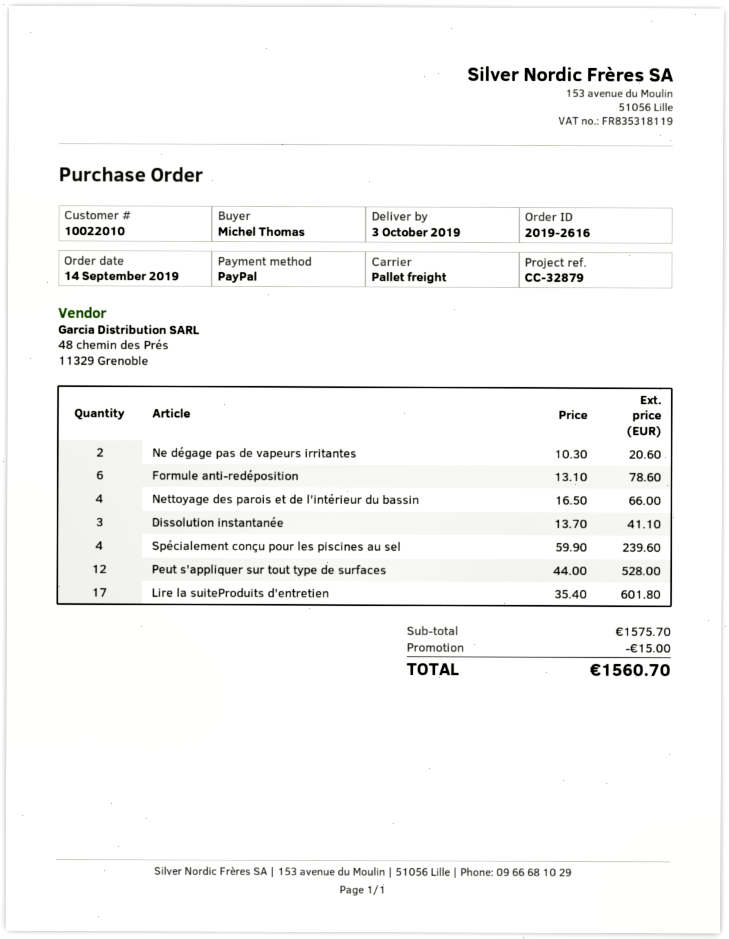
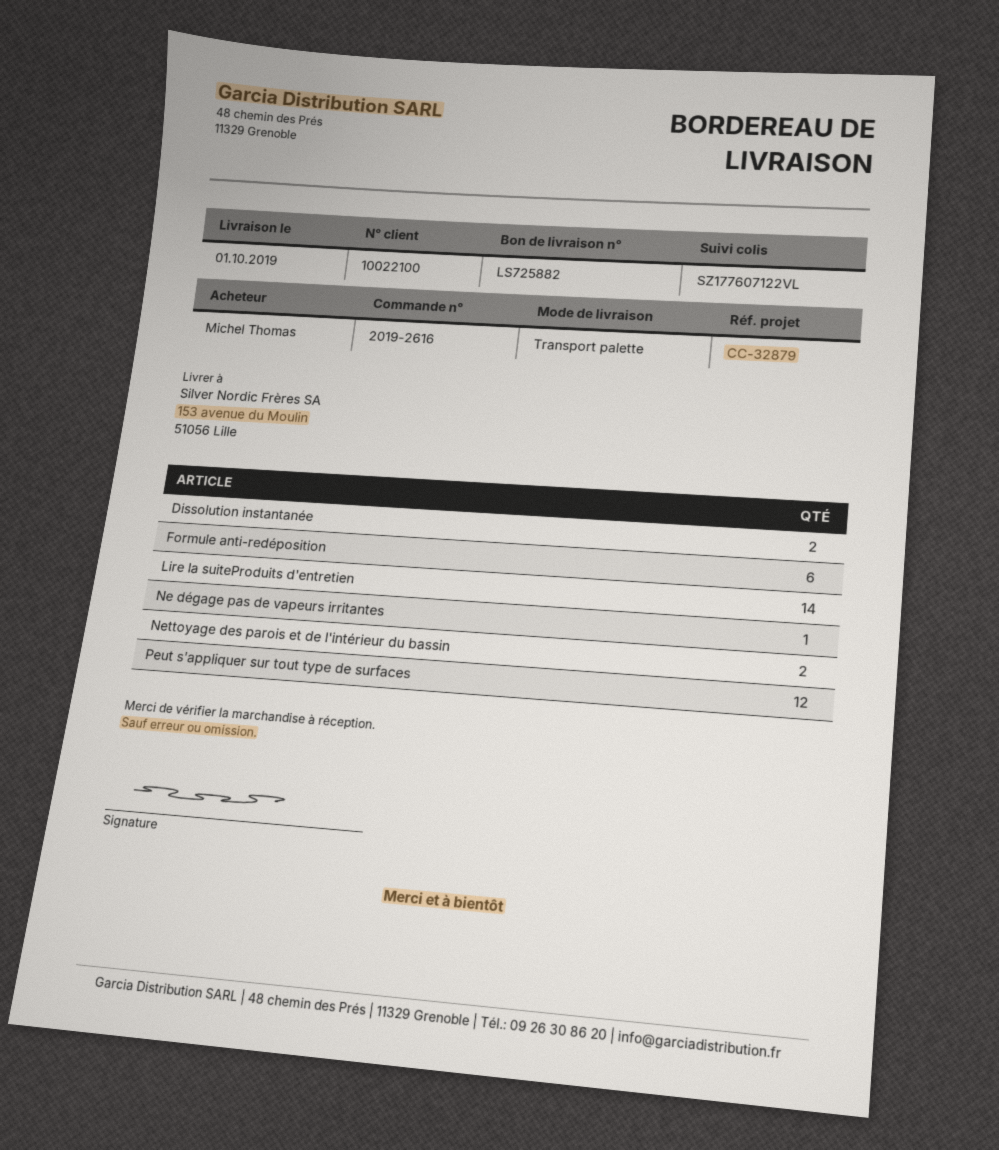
delivery date: 2019-10-03 -> 2019-10-01
customer number: 10022010 -> 10022100
Ne dégage pas de vapeurs irritantes: 2 -> 1
Nettoyage des parois et de l'intérieur du bassin: 4 -> 2
Dissolution instantanée: 3 -> 2
Spécialement conçu pour les piscines au sel: 4 -> none
Lire la suiteProduits d'entretien: 17 -> 14

